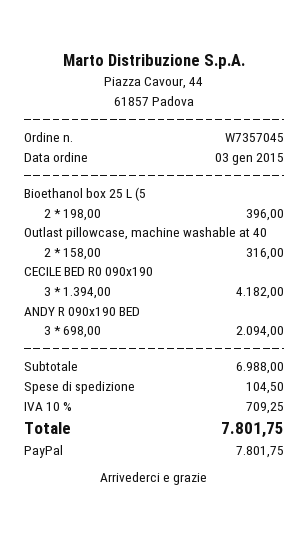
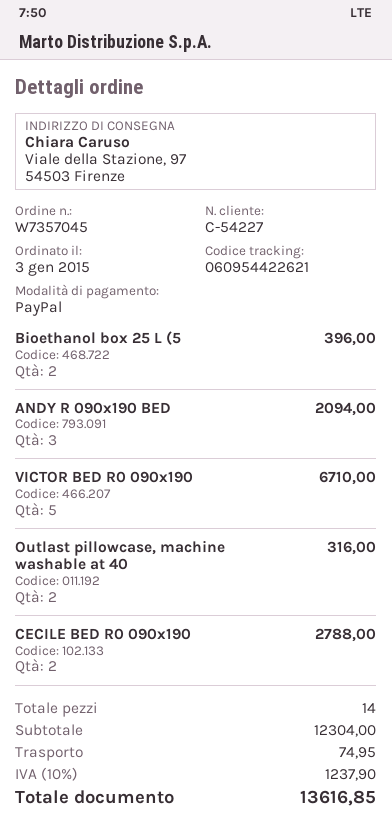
CECILE BED R0 090x190: 3 for 4182.00 -> 2 for 2788.00
VICTOR BED R0 090x190: none -> 5 for 6710.00
subtotal: 6988.00 -> 12304.00
shipping: 104.50 -> 74.95
tax: 10% = 709.25 -> 10% = 1237.90
total: 7801.75 -> 13616.85

